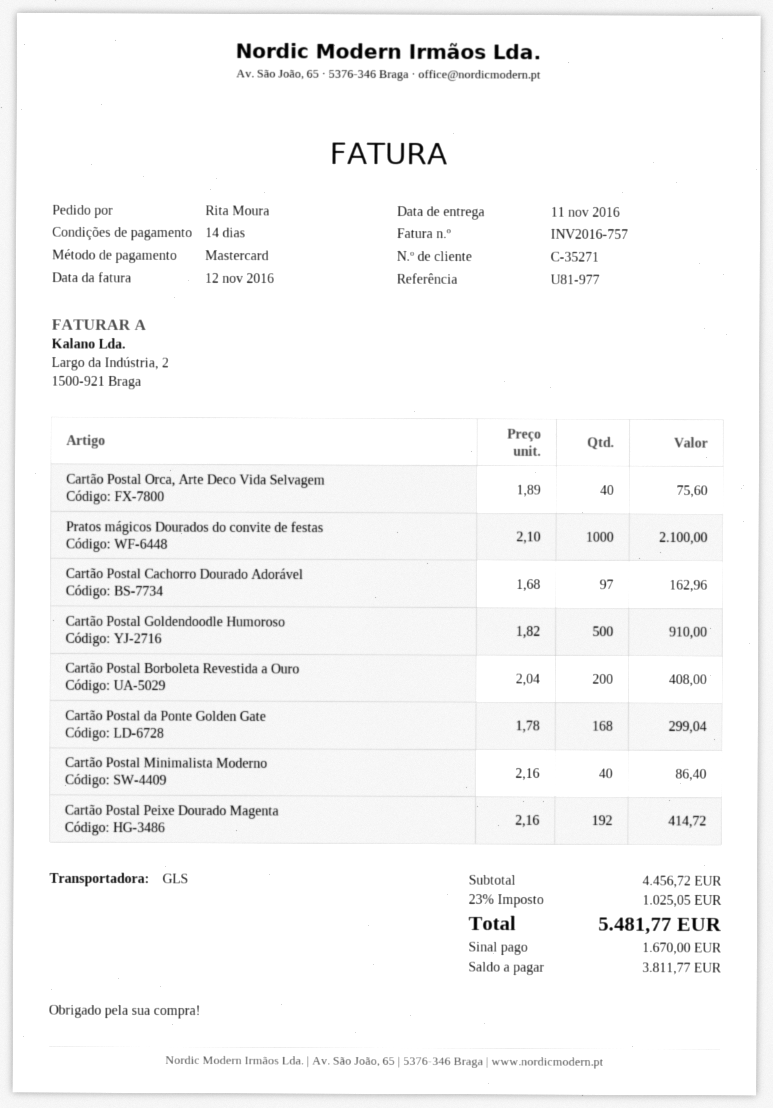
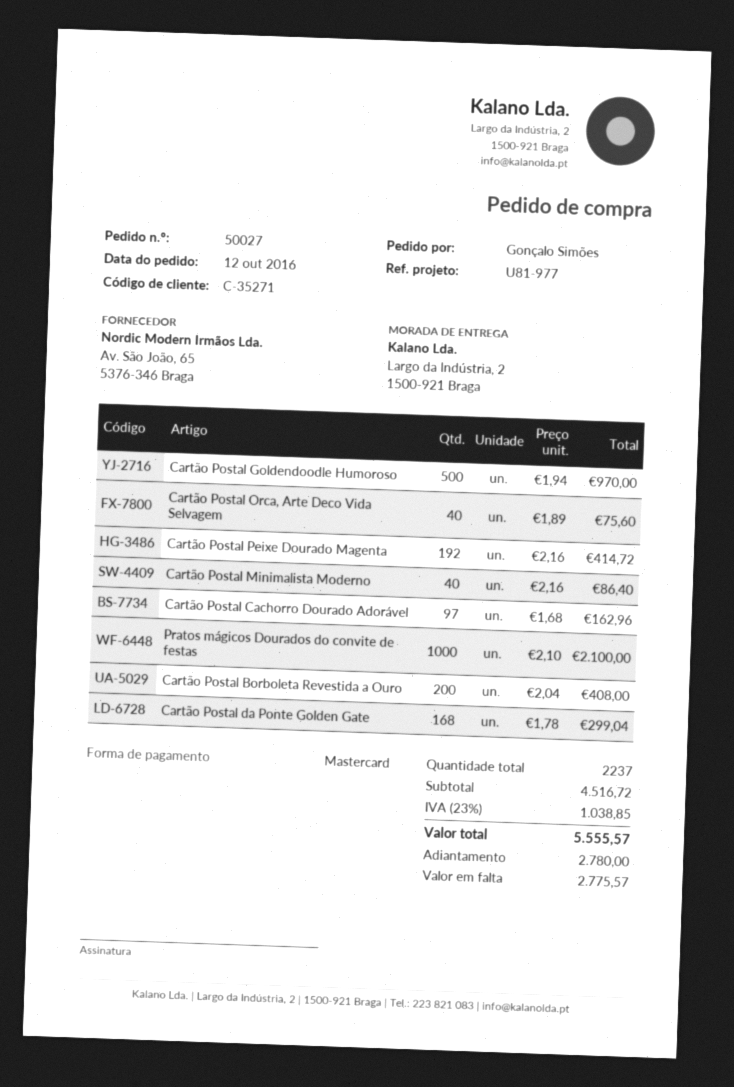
ordered by: Rita Moura -> Gonçalo Simões
Cartão Postal Goldendoodle Humoroso: 500 x 1.82 = 910.00 -> 500 x 1.94 = 970.00
subtotal: 4456.72 -> 4516.72
tax: 23% = 1025.05 -> 23% = 1038.85
total: 5481.77 -> 5555.57
deposit: 1670.00 -> 2780.00
balance: 3811.77 -> 2775.57

